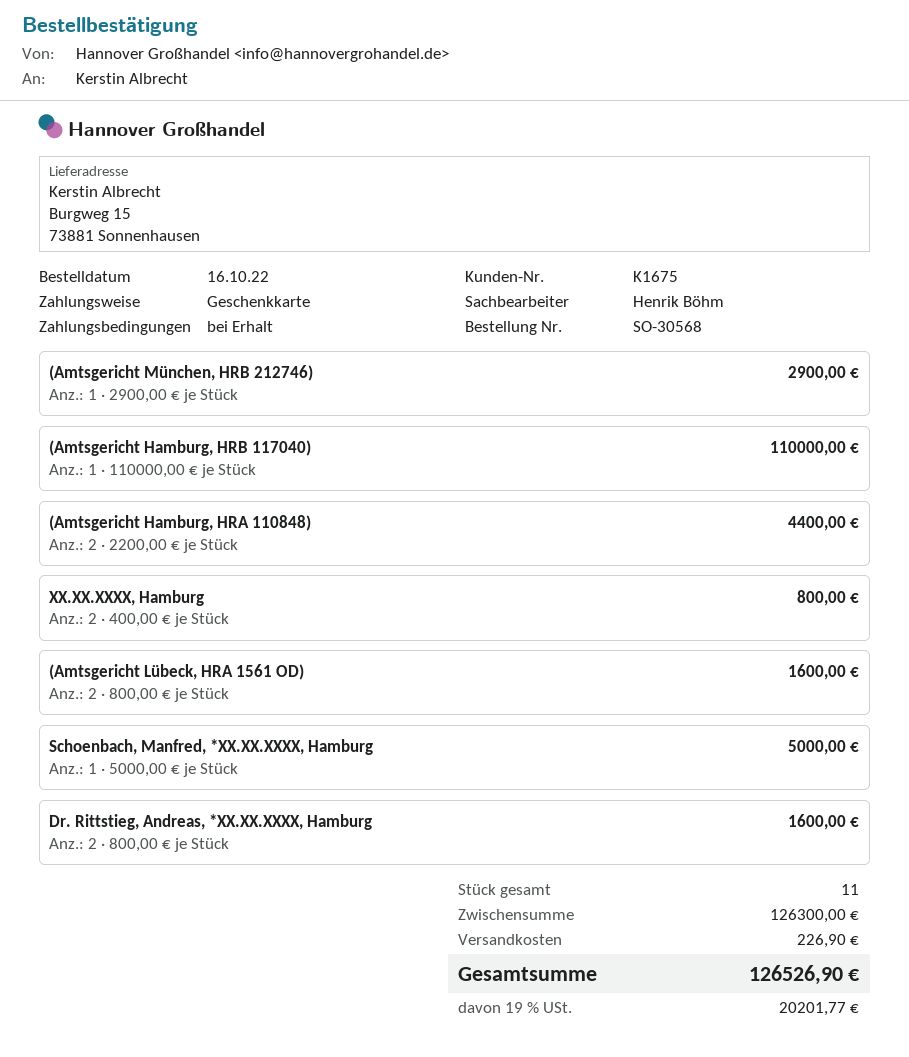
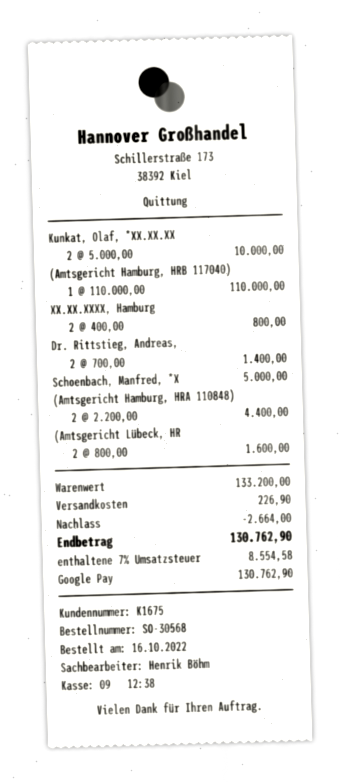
payment method: gift card -> Google Pay
(Amtsgericht München, HRB 212746): 1 x 2900.00 = 2900.00 -> none
Dr. Rittstieg, Andreas, *XX.XX.XXXX, Hamburg: 2 x 800.00 = 1600.00 -> 2 x 700.00 = 1400.00
Kunkat, Olaf, *XX.XX.XX: none -> 2 x 5000.00 = 10000.00
subtotal: 126300.00 -> 133200.00
discount: none -> 2664.00
tax: 19% = 20201.77 -> 7% = 8554.58
total: 126526.90 -> 130762.90

